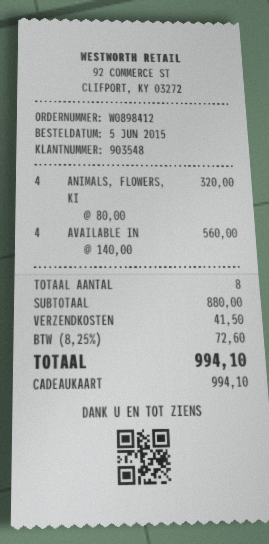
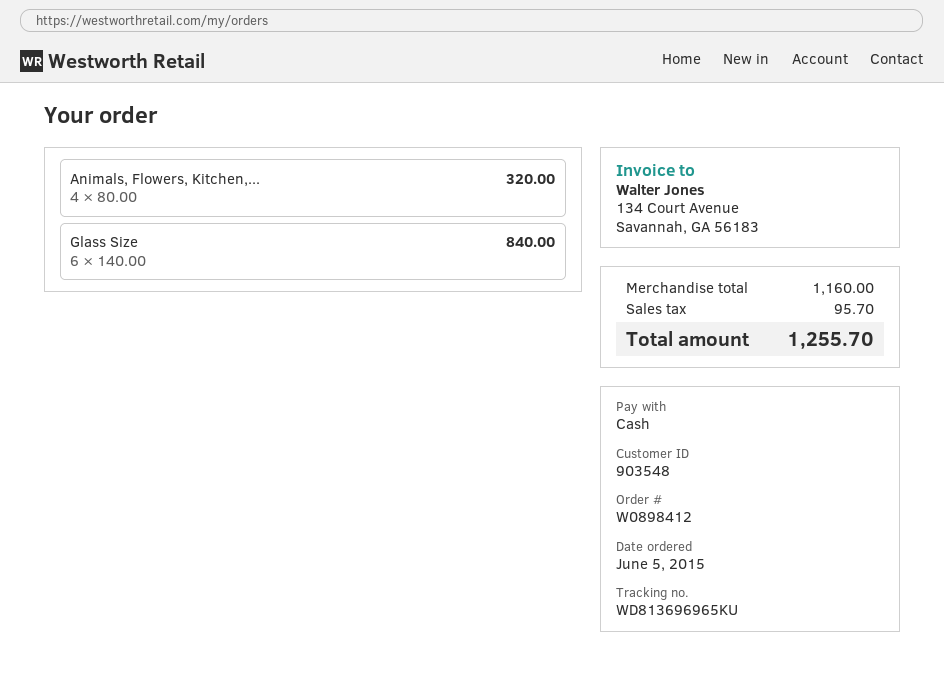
payment method: gift card -> cash
AVAILABLE IN: 4 x 140.00 = 560.00 -> none
Glass Size: none -> 6 x 140.00 = 840.00
subtotal: 880.00 -> 1160.00
shipping: 41.50 -> none
tax: 72.60 -> 95.70
total: 994.10 -> 1255.70

